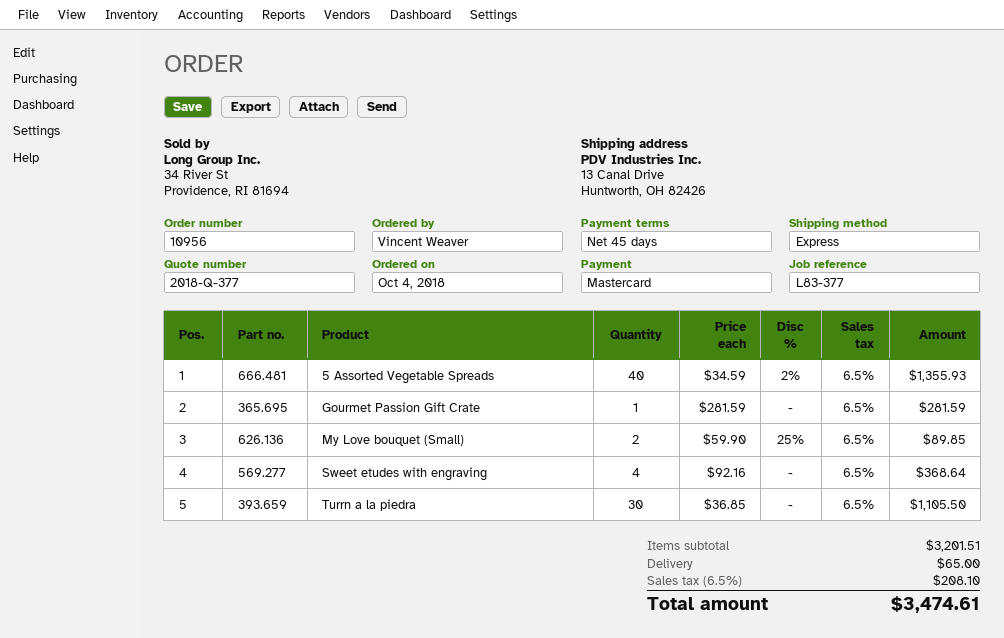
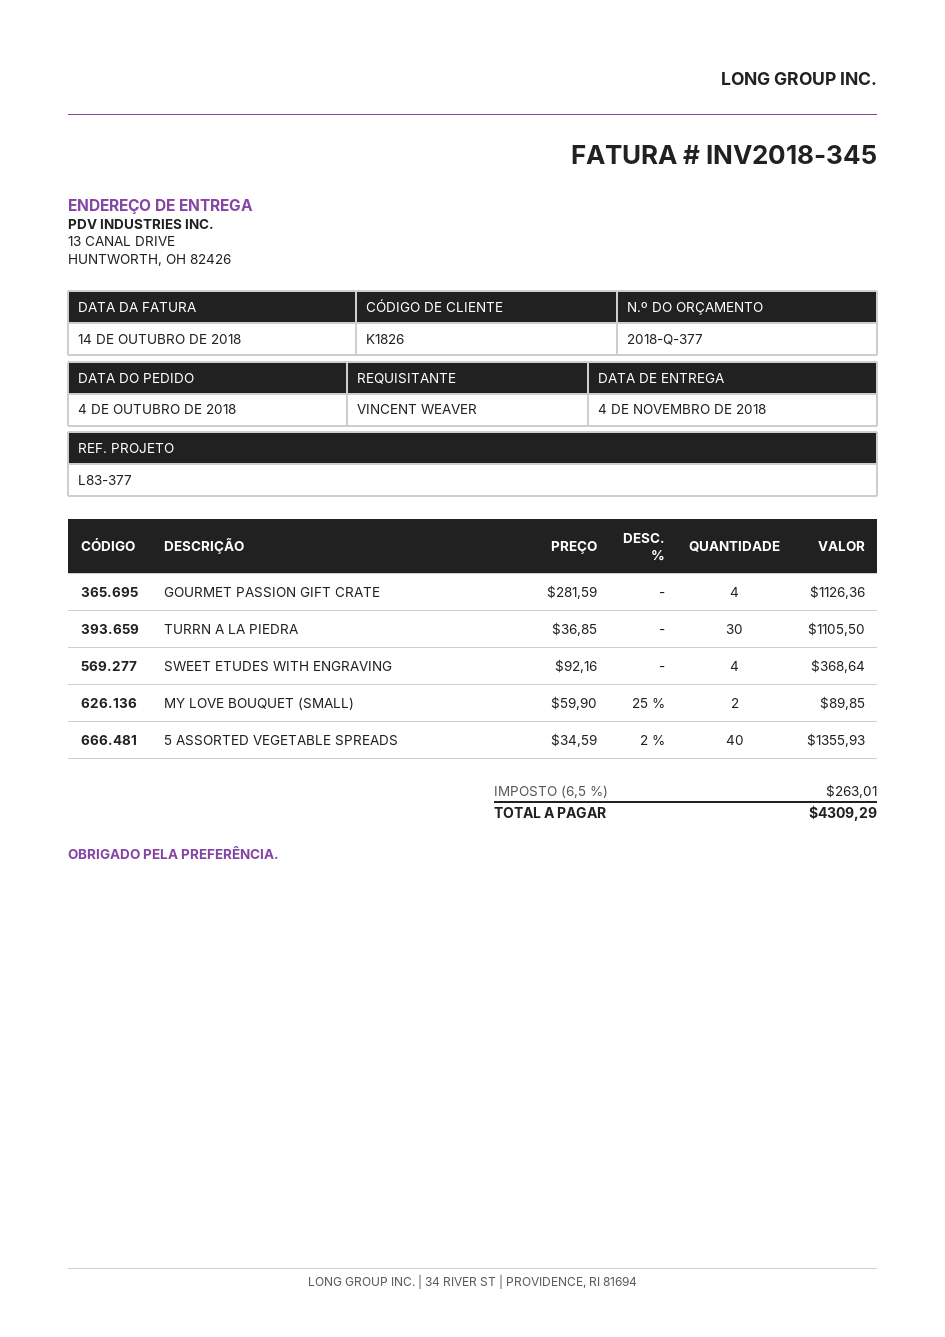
Gourmet Passion Gift Crate: 1 x 281.59 = 281.59 -> 4 x 281.59 = 1126.36
shipping: 65.00 -> none
tax: 6.5% = 208.10 -> 6.5% = 263.01
total: 3474.61 -> 4309.29

